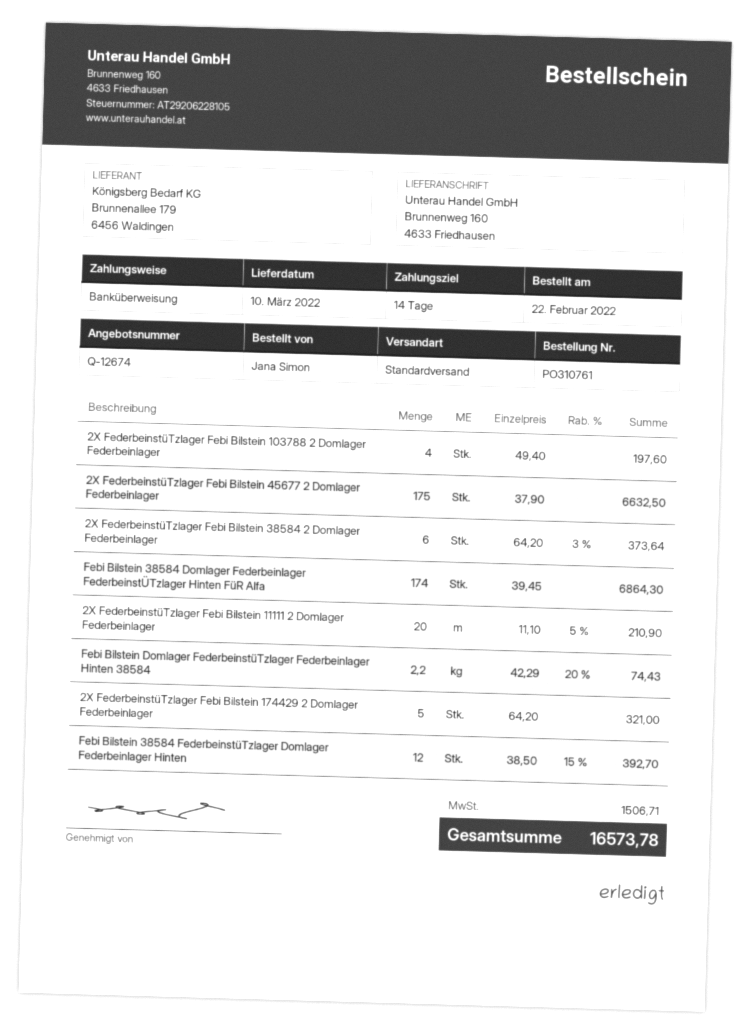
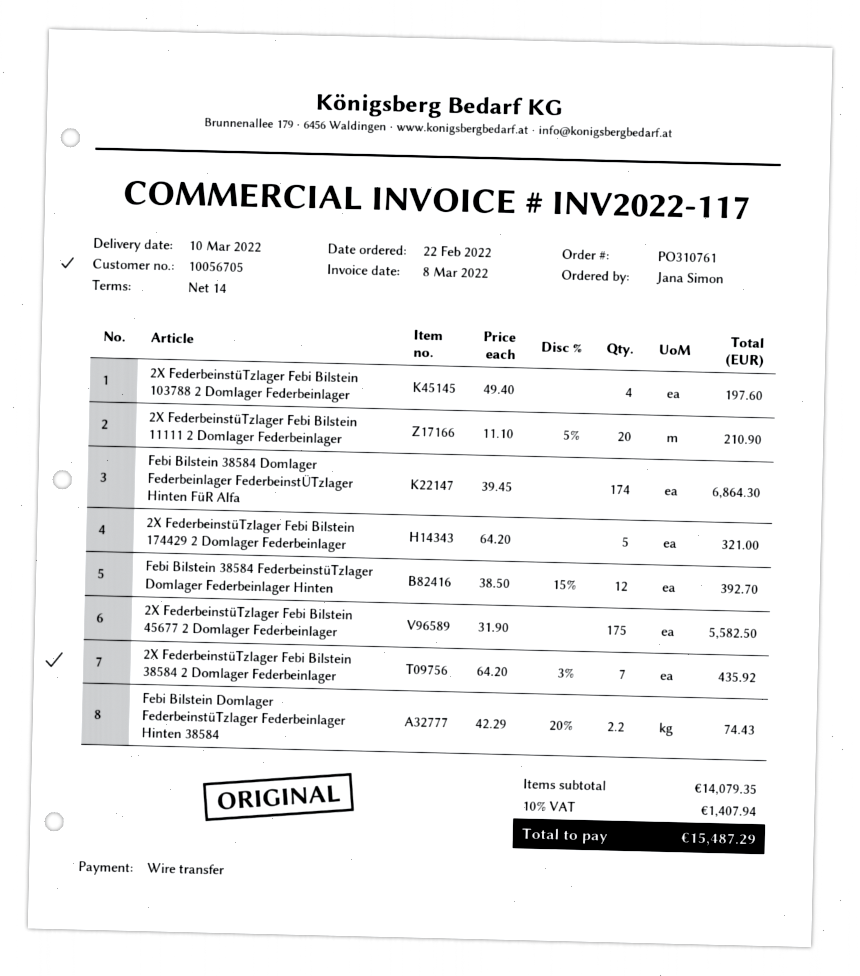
2X FederbeinstüTzlager Febi Bilstein 45677 2 Domlager Federbeinlager: 175 x 37.90 = 6632.50 -> 175 x 31.90 = 5582.50
2X FederbeinstüTzlager Febi Bilstein 38584 2 Domlager Federbeinlager: 6 x 64.20 - 3% = 373.64 -> 7 x 64.20 - 3% = 435.92
tax: 1506.71 -> 1407.94
total: 16573.78 -> 15487.29

